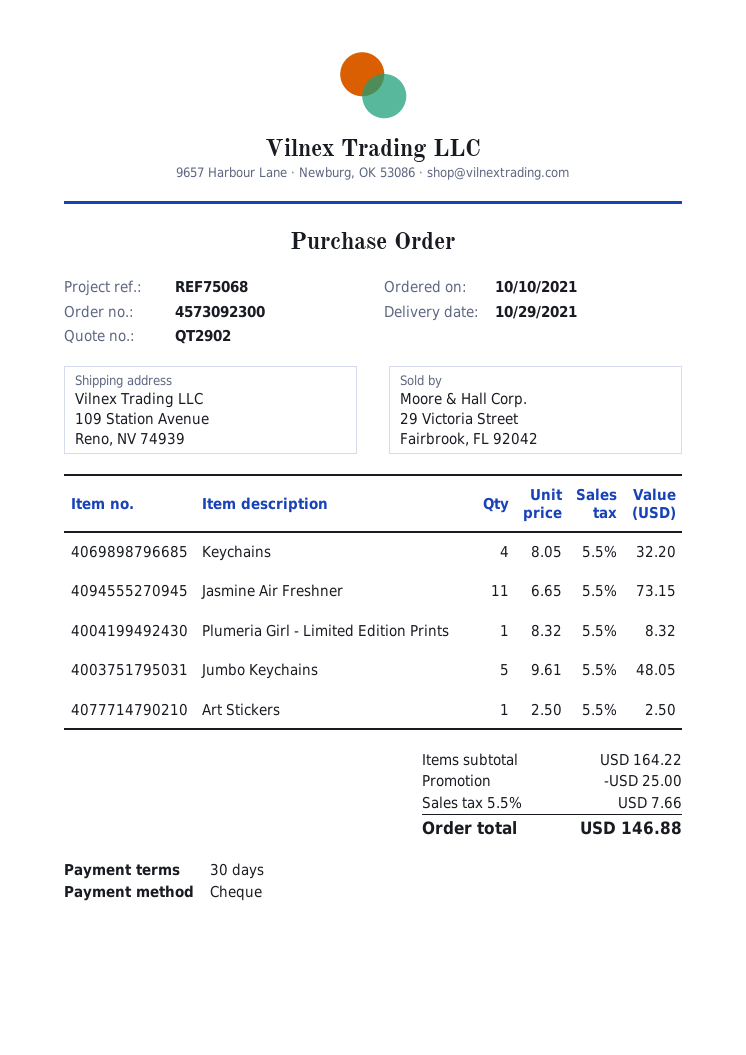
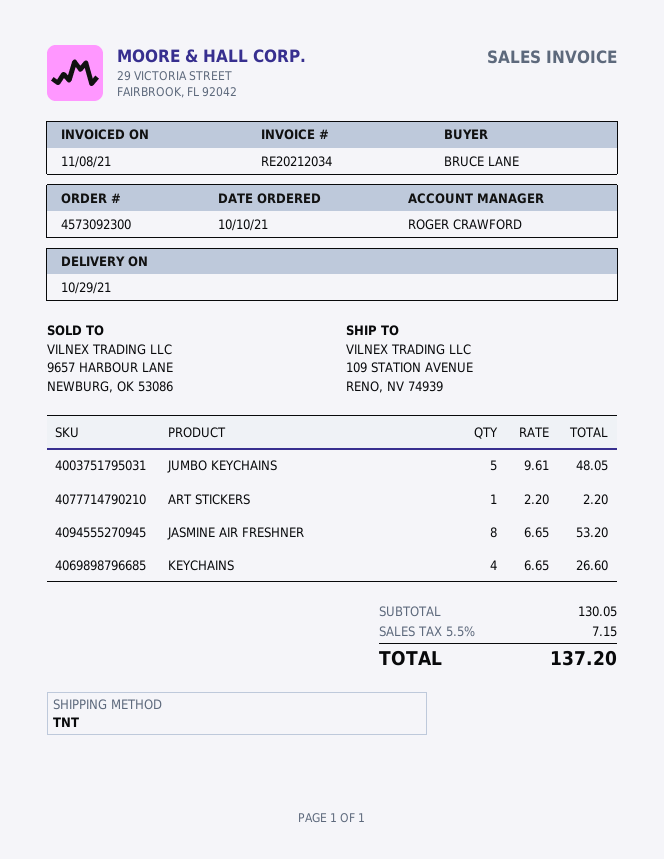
Keychains: 4 x 8.05 = 32.20 -> 4 x 6.65 = 26.60
Jasmine Air Freshner: 11 x 6.65 = 73.15 -> 8 x 6.65 = 53.20
Plumeria Girl - Limited Edition Prints: 1 x 8.32 = 8.32 -> none
Art Stickers: 1 x 2.50 = 2.50 -> 1 x 2.20 = 2.20
subtotal: 164.22 -> 130.05
discount: 25.00 -> none
tax: 5.5% = 7.66 -> 5.5% = 7.15
total: 146.88 -> 137.20

